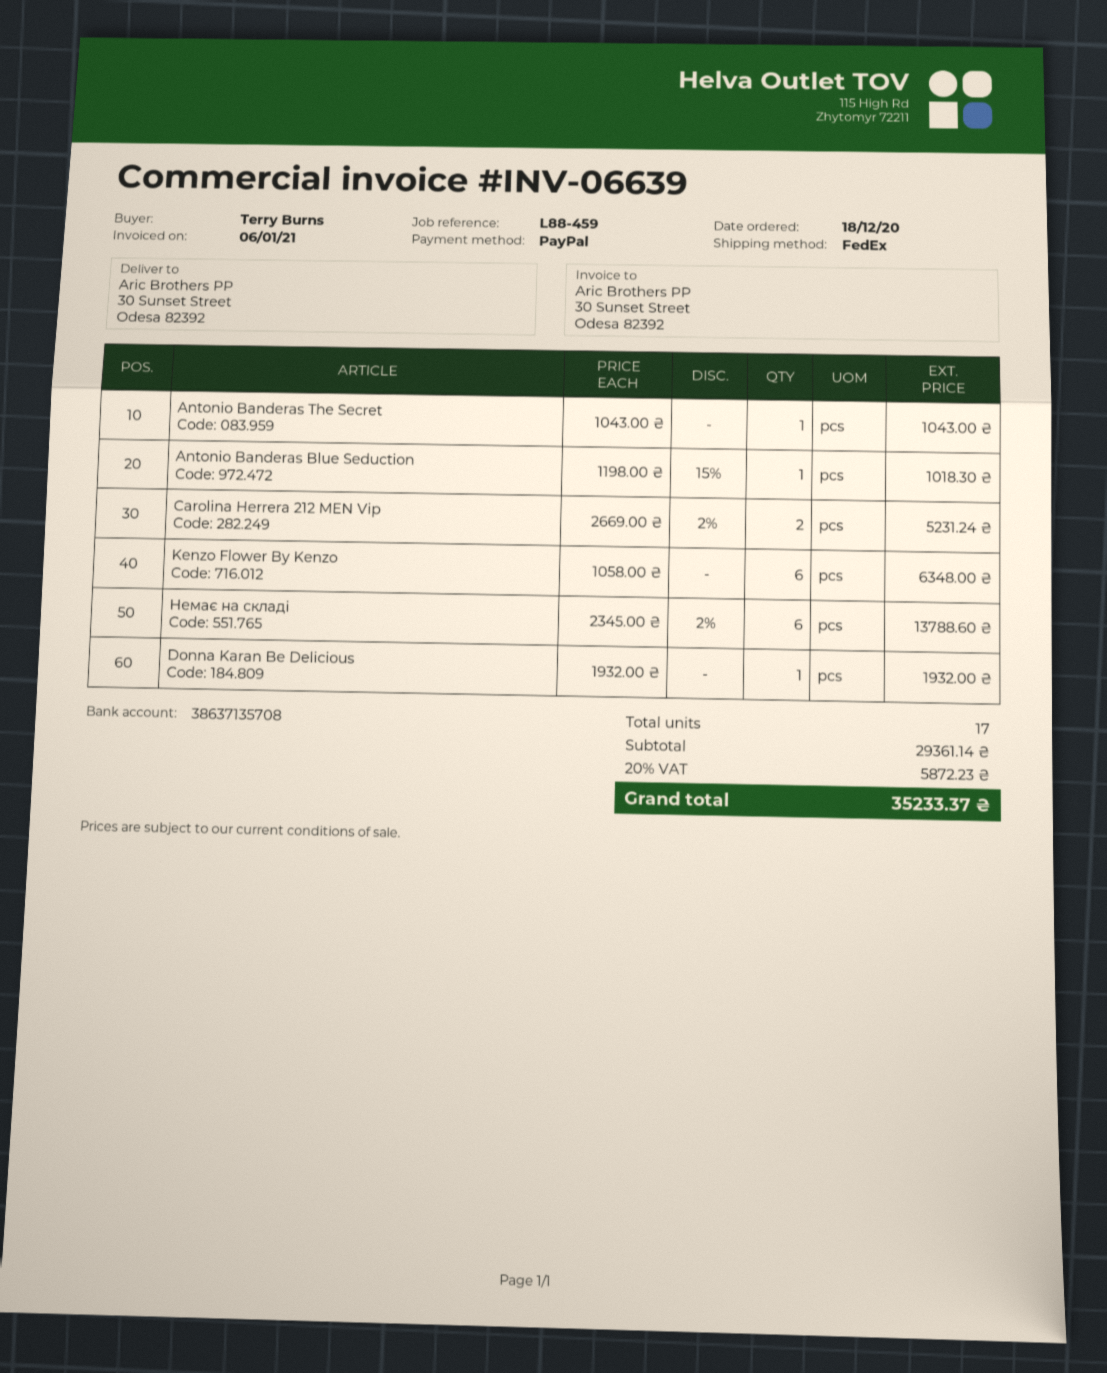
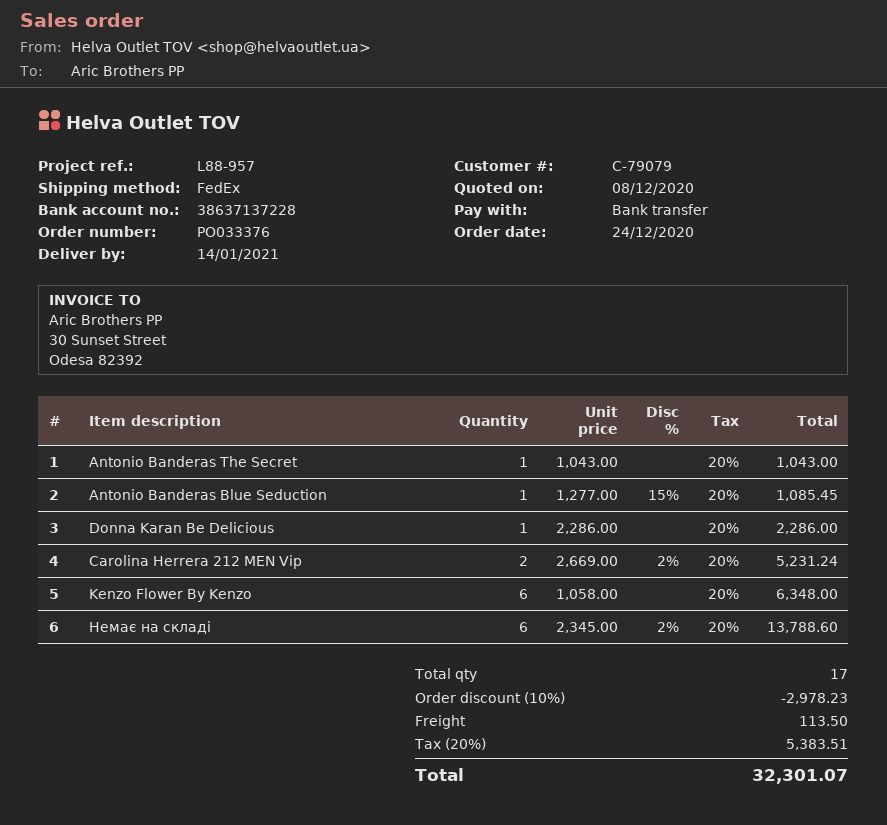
order date: 2020-12-18 -> 2020-12-24
reference: L88-459 -> L88-957
payment method: PayPal -> bank transfer
bank account: 38637135708 -> 38637137228
Antonio Banderas Blue Seduction: 1 x 1198.00 - 15% = 1018.30 -> 1 x 1277.00 - 15% = 1085.45
Donna Karan Be Delicious: 1 x 1932.00 = 1932.00 -> 1 x 2286.00 = 2286.00
discount: none -> 10% = 2978.23
shipping: none -> 113.50
tax: 20% = 5872.23 -> 20% = 5383.51
total: 35233.37 -> 32301.07

